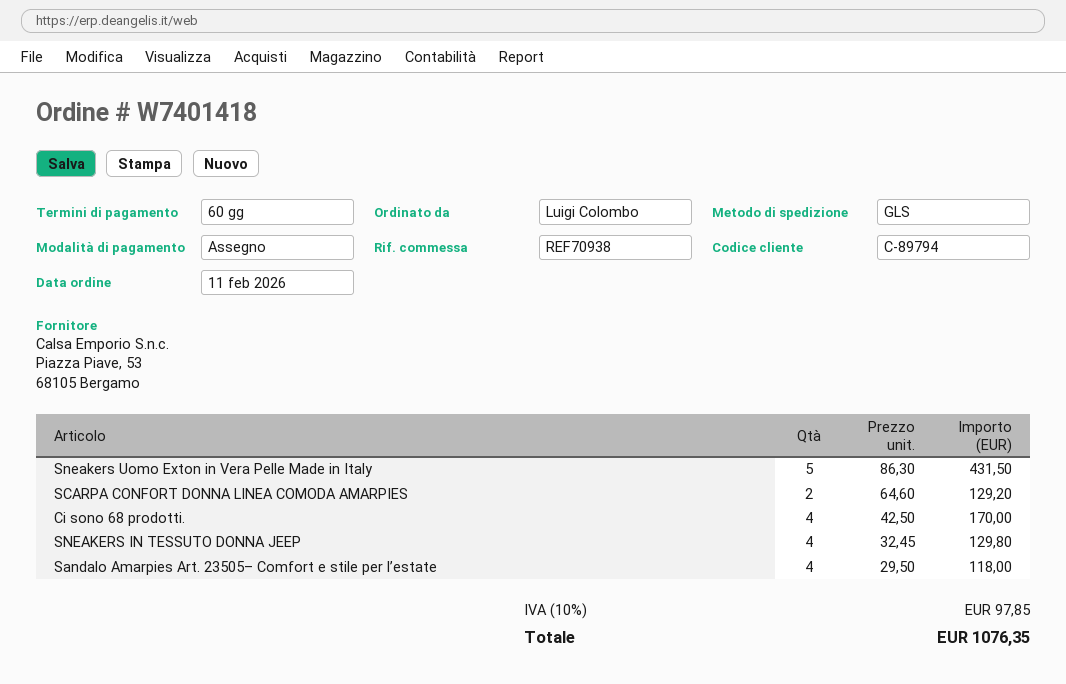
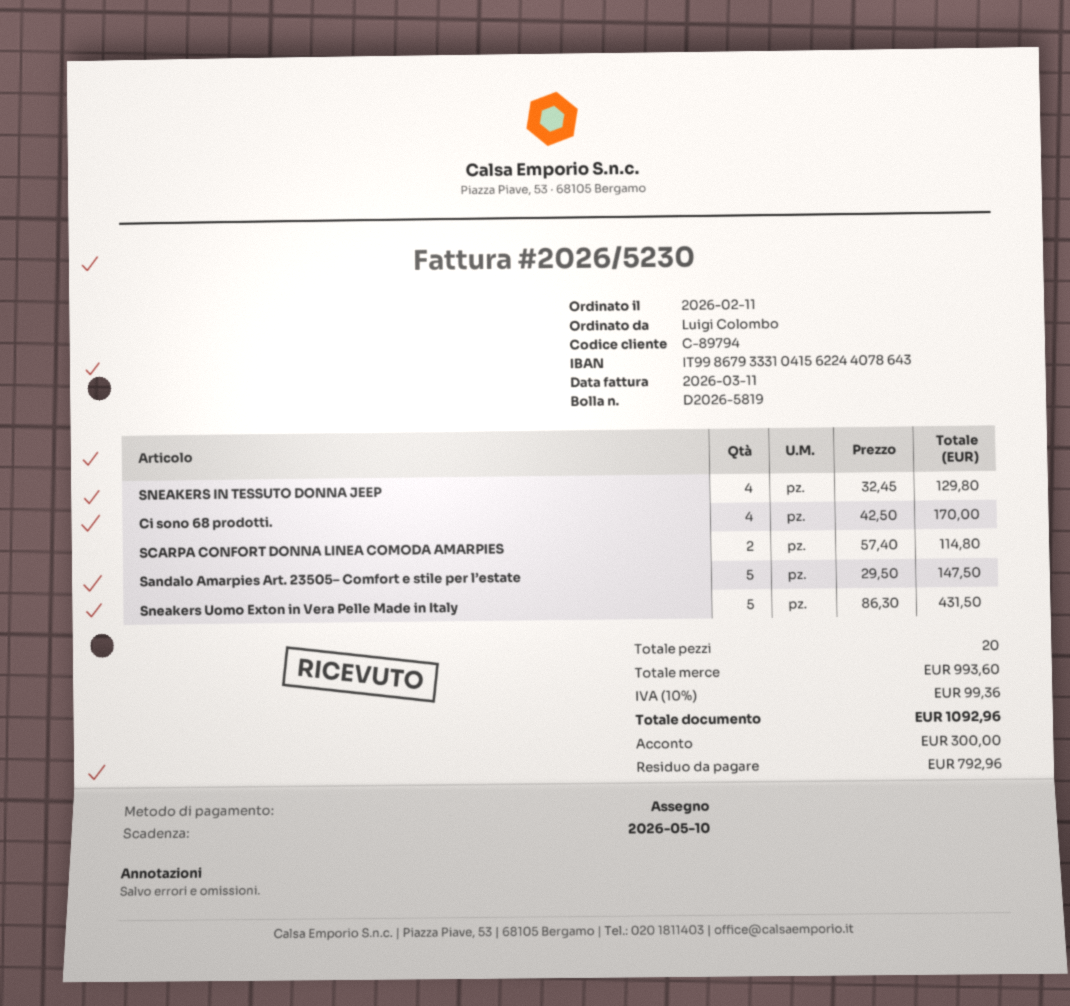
SCARPA CONFORT DONNA LINEA COMODA AMARPIES: 2 x 64.60 = 129.20 -> 2 x 57.40 = 114.80
Sandalo Amarpies Art. 23505– Comfort e stile per l’estate: 4 x 29.50 = 118.00 -> 5 x 29.50 = 147.50
tax: 10% = 97.85 -> 10% = 99.36
total: 1076.35 -> 1092.96

